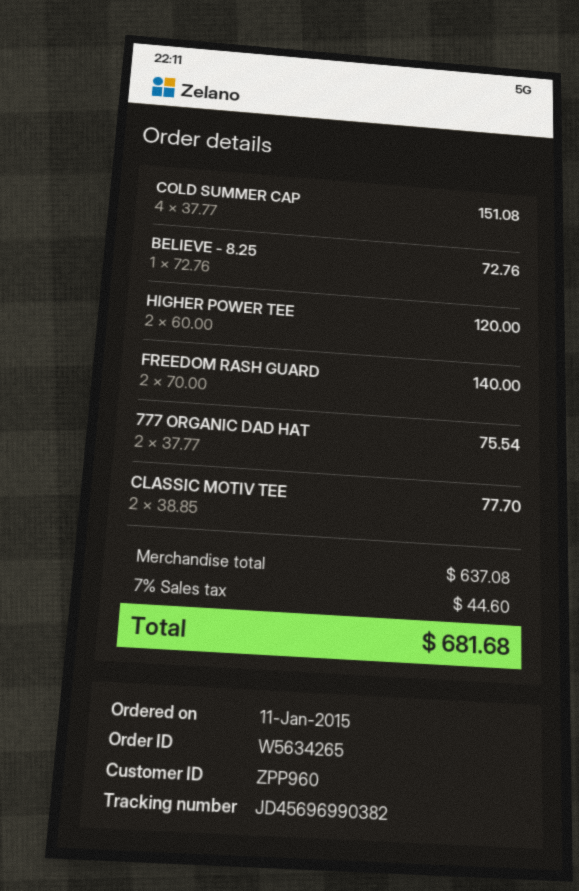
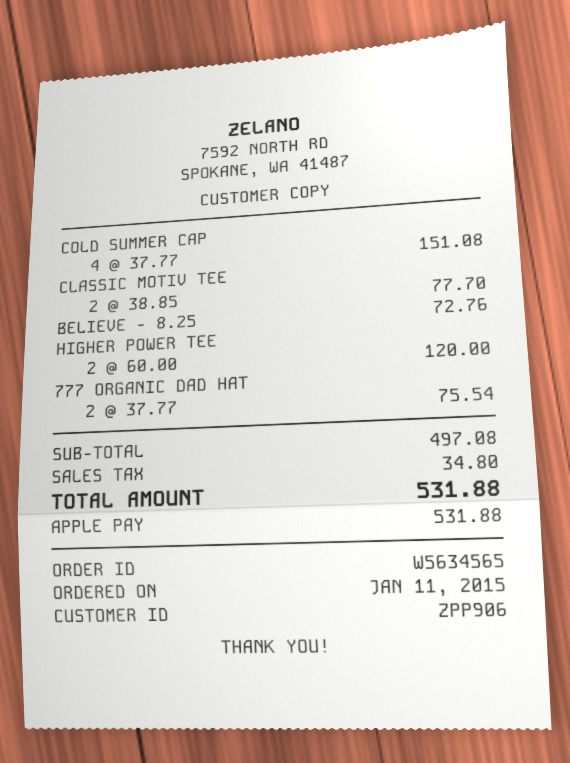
order number: W5634265 -> W5634565
customer number: ZPP960 -> ZPP906
FREEDOM RASH GUARD: 2 x 70.00 = 140.00 -> none
subtotal: 637.08 -> 497.08
tax: 44.60 -> 34.80
total: 681.68 -> 531.88

